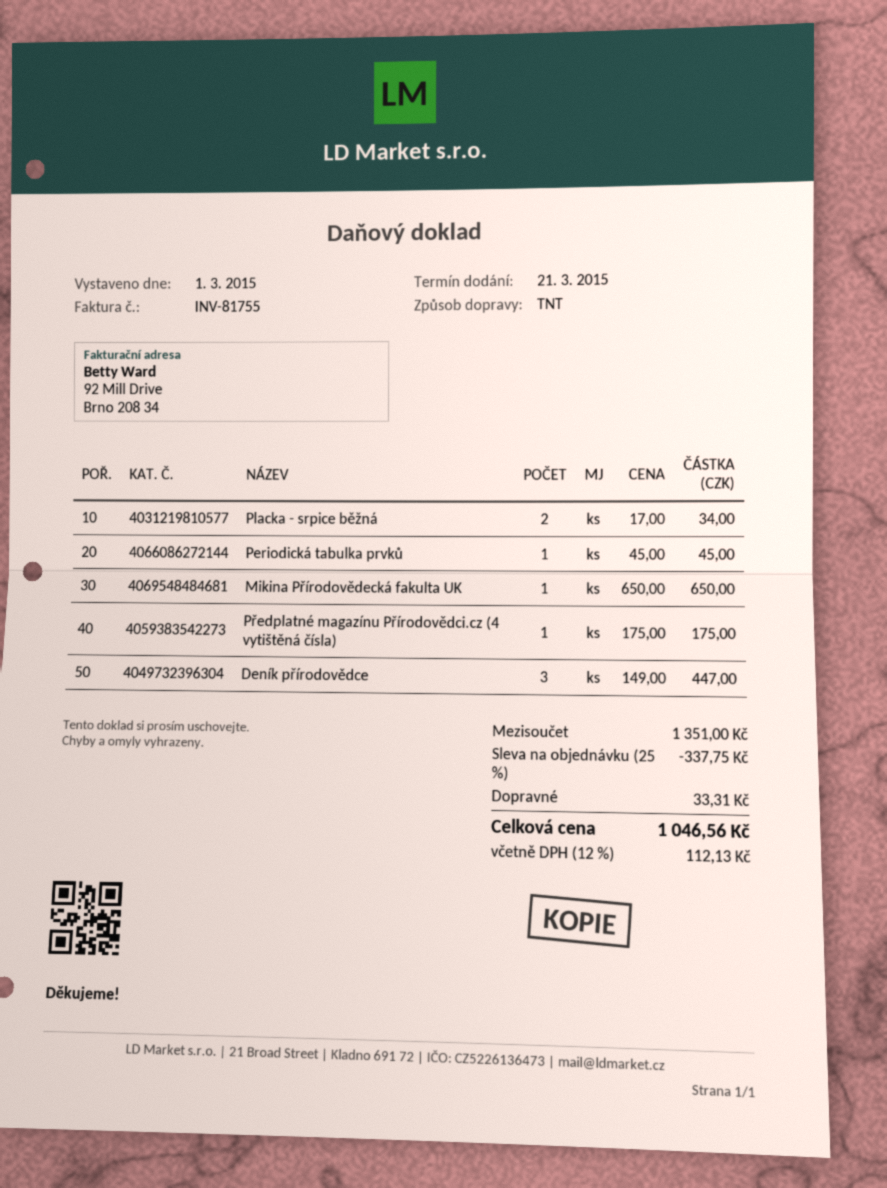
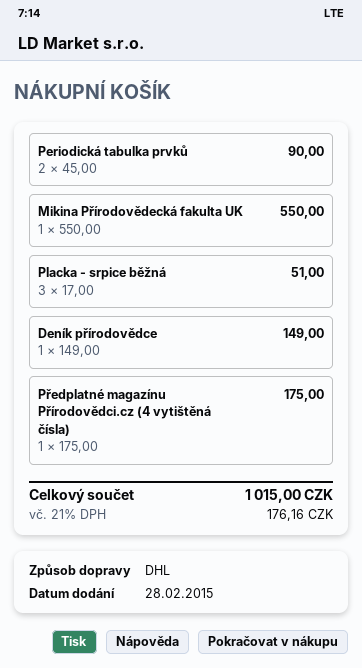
delivery date: 2015-03-21 -> 2015-02-28
shipping method: TNT -> DHL
Placka - srpice běžná: 2 x 17.00 = 34.00 -> 3 x 17.00 = 51.00
Periodická tabulka prvků: 1 x 45.00 = 45.00 -> 2 x 45.00 = 90.00
Mikina Přírodovědecká fakulta UK: 1 x 650.00 = 650.00 -> 1 x 550.00 = 550.00
Deník přírodovědce: 3 x 149.00 = 447.00 -> 1 x 149.00 = 149.00
discount: 25% = 337.75 -> none
shipping: 33.31 -> none
tax: 12% = 112.13 -> 21% = 176.16
total: 1046.56 -> 1015.00

